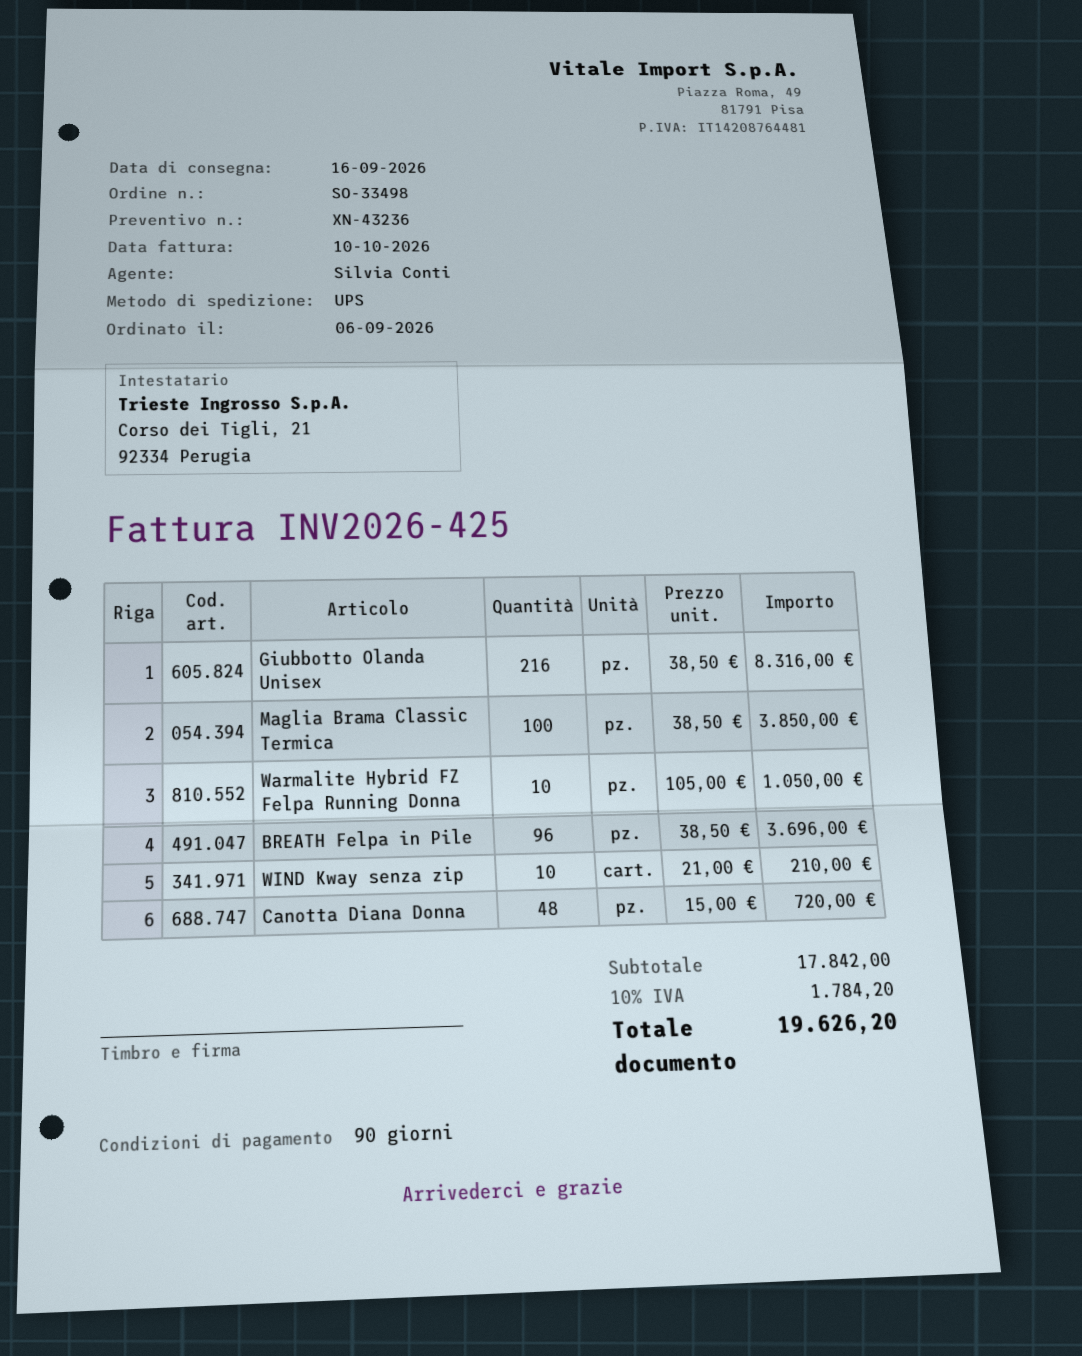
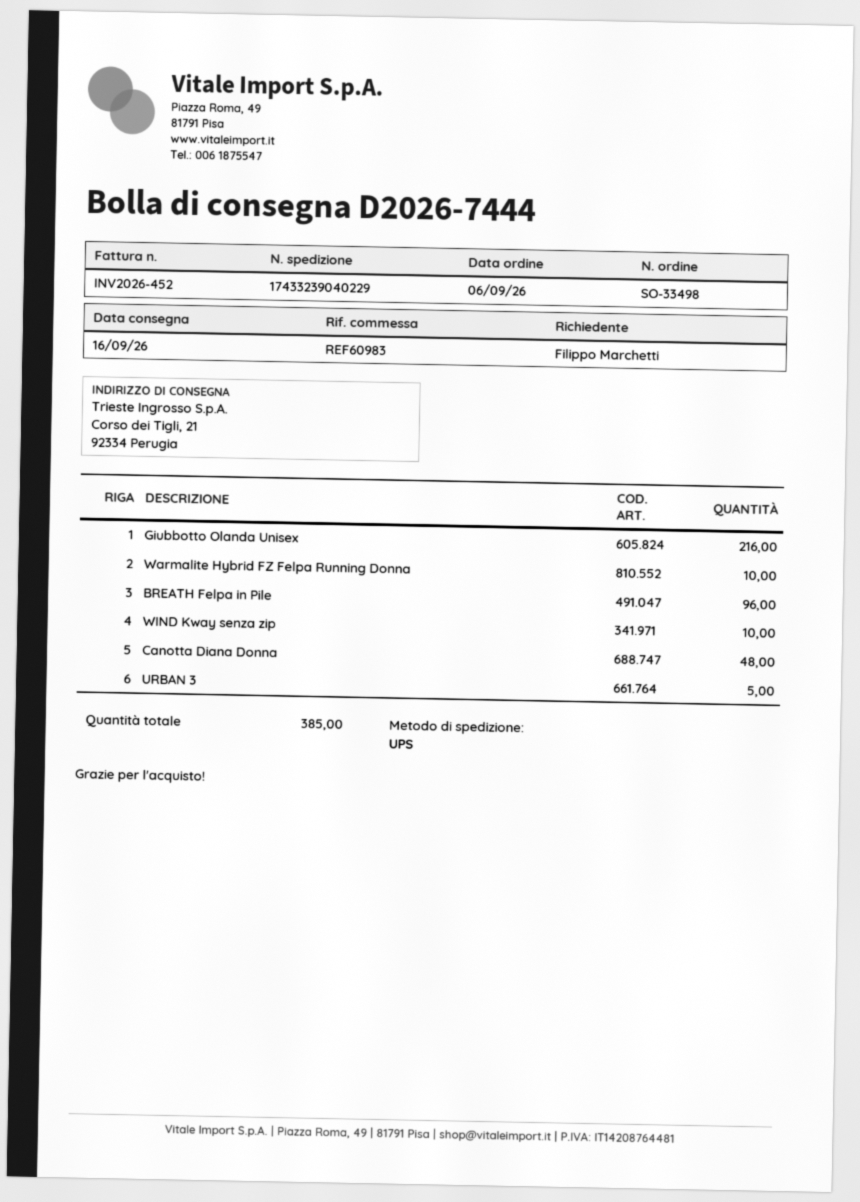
invoice number: INV2026-425 -> INV2026-452
Maglia Brama Classic Termica: 100 -> none
URBAN 3: none -> 5

